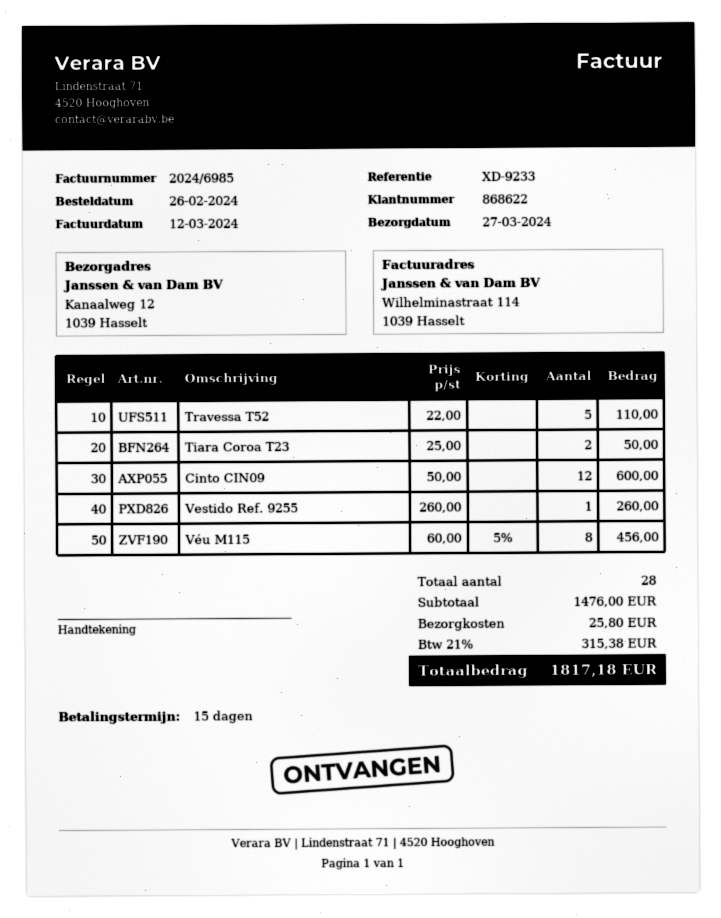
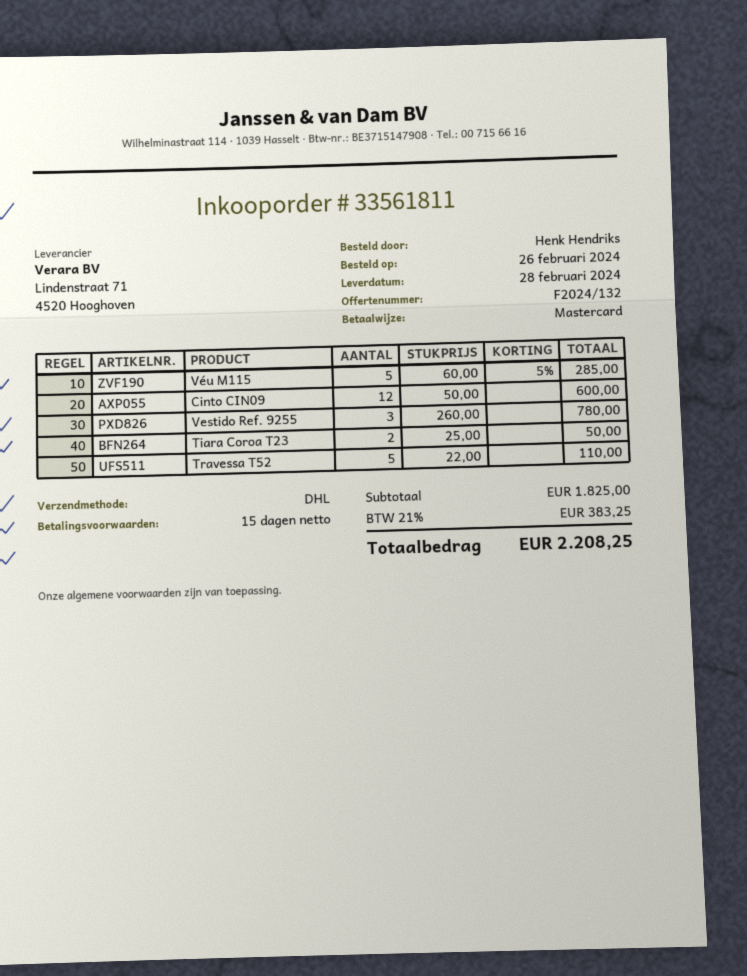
delivery date: 2024-03-27 -> 2024-02-28
Vestido Ref. 9255: 1 x 260.00 = 260.00 -> 3 x 260.00 = 780.00
Véu M115: 8 x 60.00 - 5% = 456.00 -> 5 x 60.00 - 5% = 285.00
subtotal: 1476.00 -> 1825.00
shipping: 25.80 -> none
tax: 21% = 315.38 -> 21% = 383.25
total: 1817.18 -> 2208.25

